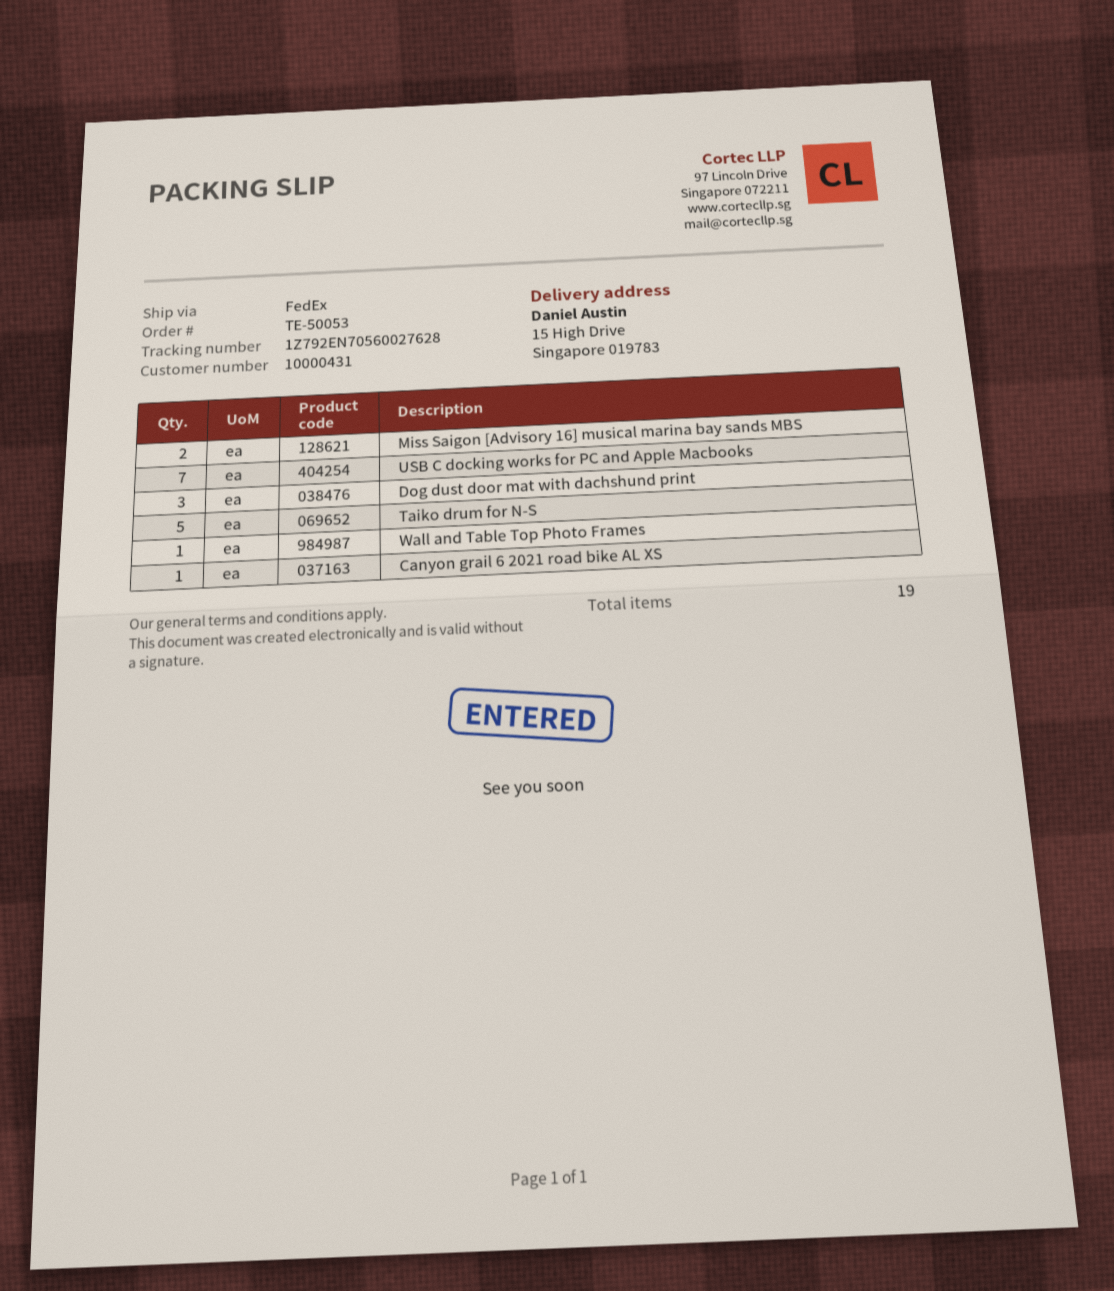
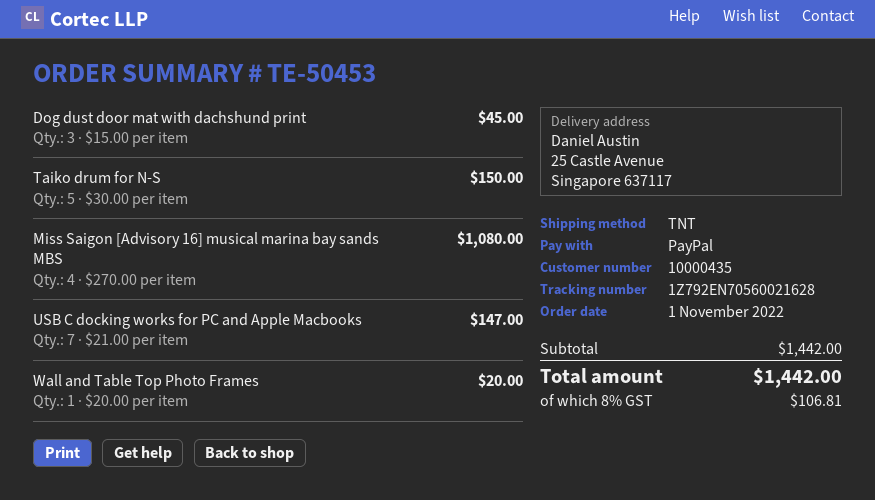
order number: TE-50053 -> TE-50453
customer number: 10000431 -> 10000435
shipping method: FedEx -> TNT
tracking number: 1Z792EN70560027628 -> 1Z792EN70560021628
ship to: 15 High Drive, Singapore 019783 -> 25 Castle Avenue, Singapore 637117
Miss Saigon [Advisory 16] musical marina bay sands MBS: 2 -> 4
Canyon grail 6 2021 road bike AL XS: 1 -> none

